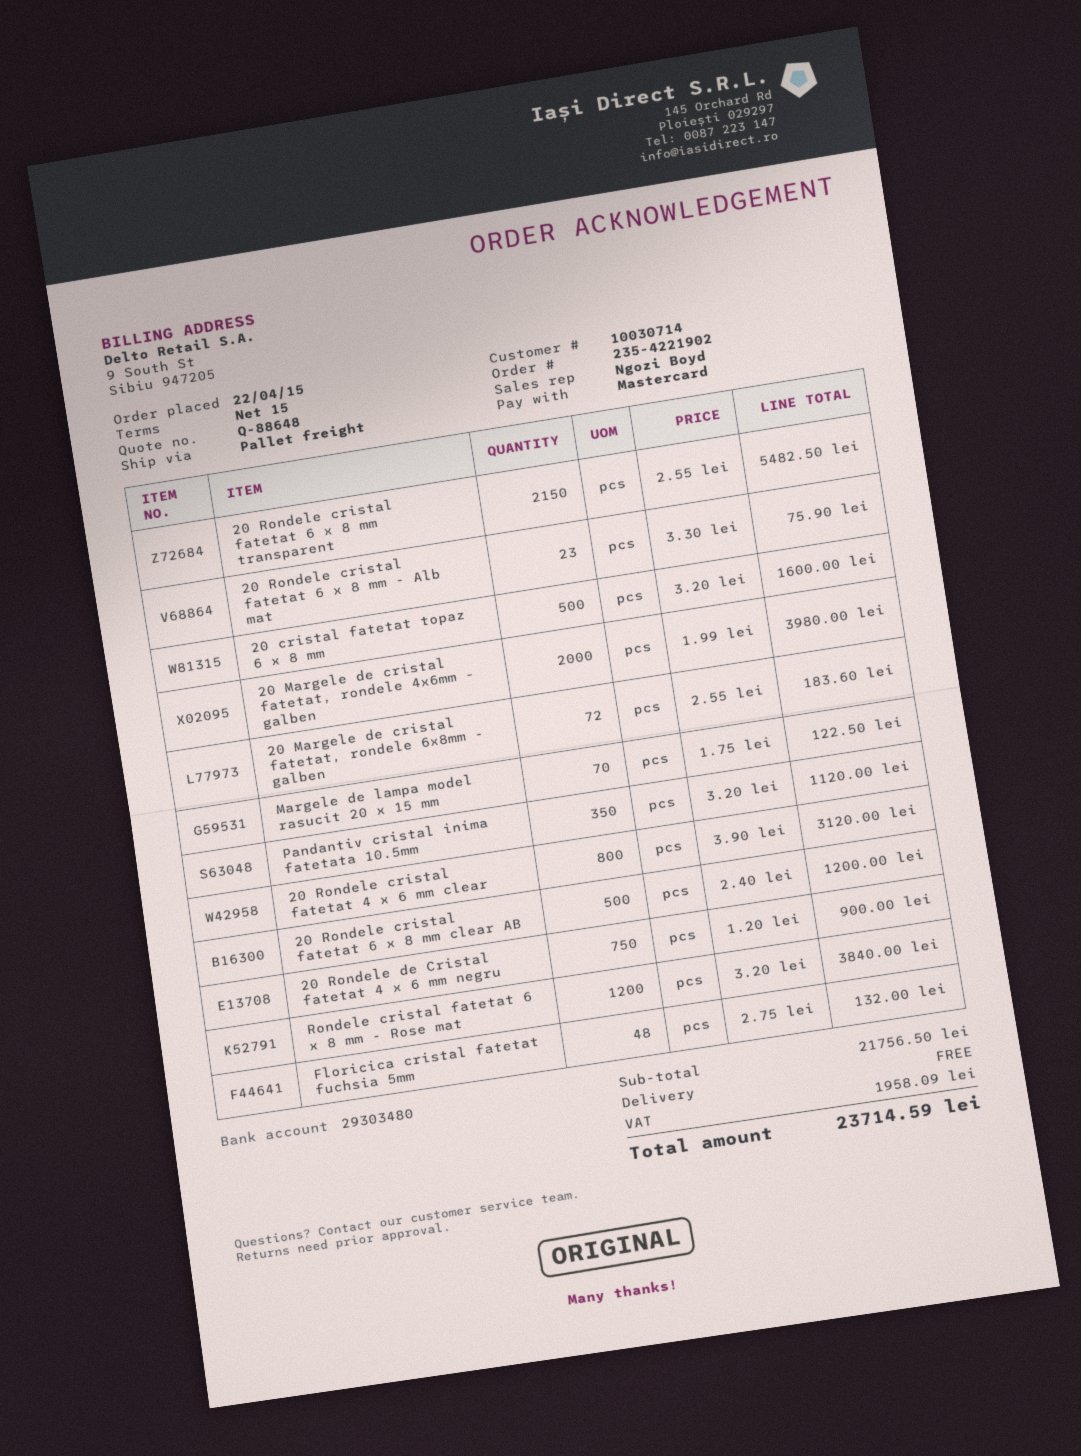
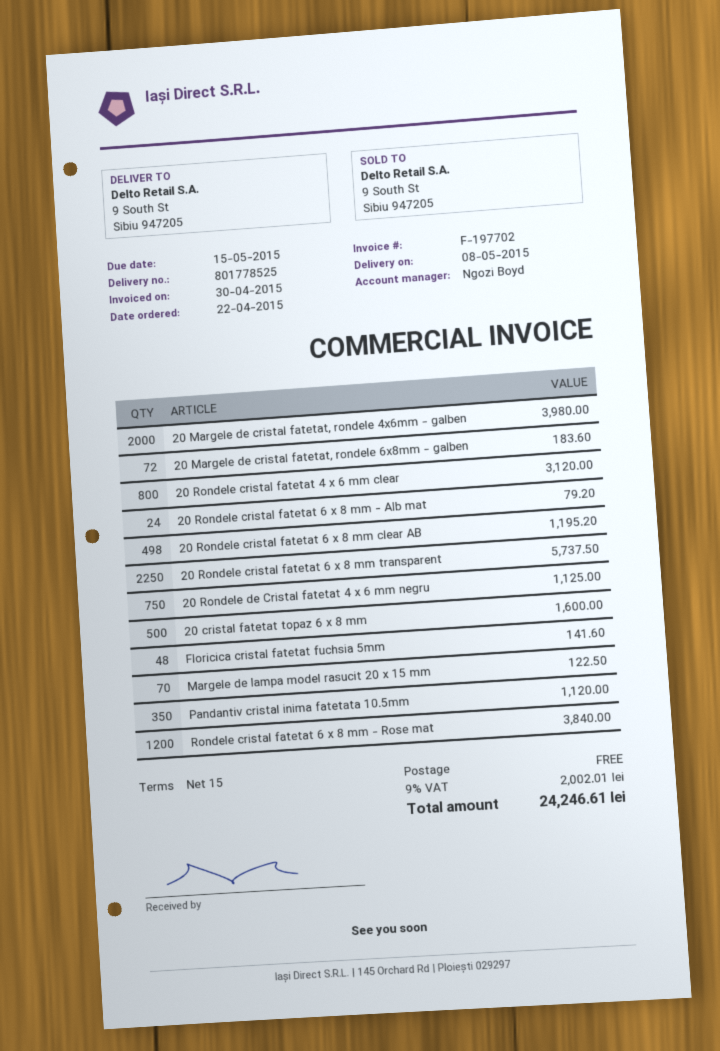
20 Rondele cristal fatetat 6 x 8 mm transparent: 2150 for 5482.50 -> 2250 for 5737.50
20 Rondele cristal fatetat 6 x 8 mm - Alb mat: 23 for 75.90 -> 24 for 79.20
20 Rondele cristal fatetat 6 x 8 mm clear AB: 500 for 1200.00 -> 498 for 1195.20
20 Rondele de Cristal fatetat 4 x 6 mm negru: 750 for 900.00 -> 750 for 1125.00
Floricica cristal fatetat fuchsia 5mm: 48 for 132.00 -> 48 for 141.60
tax: 1958.09 -> 2002.01
total: 23714.59 -> 24246.61

